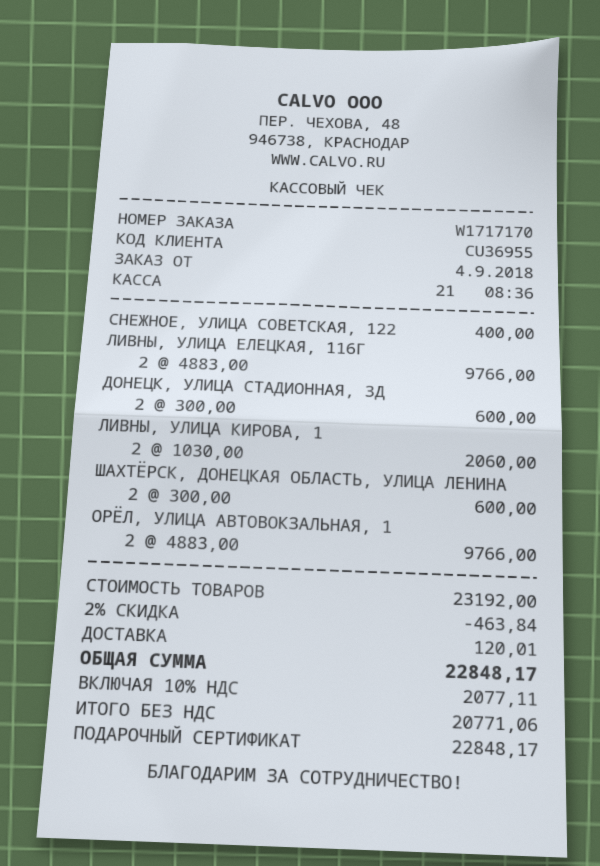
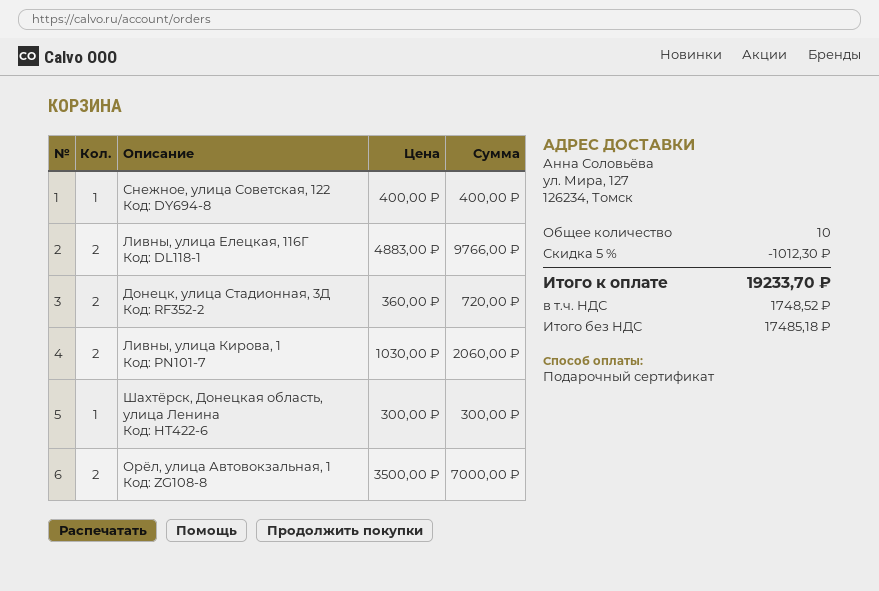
ДОНЕЦК, УЛИЦА СТАДИОННАЯ, 3Д: 2 x 300.00 = 600.00 -> 2 x 360.00 = 720.00
ШАХТЁРСК, ДОНЕЦКАЯ ОБЛАСТЬ, УЛИЦА ЛЕНИНА: 2 x 300.00 = 600.00 -> 1 x 300.00 = 300.00
ОРЁЛ, УЛИЦА АВТОВОКЗАЛЬНАЯ, 1: 2 x 4883.00 = 9766.00 -> 2 x 3500.00 = 7000.00
discount: 2% = 463.84 -> 5% = 1012.30
shipping: 120.01 -> none
net: 20771.06 -> 17485.18
tax: 2077.11 -> 1748.52
total: 22848.17 -> 19233.70

